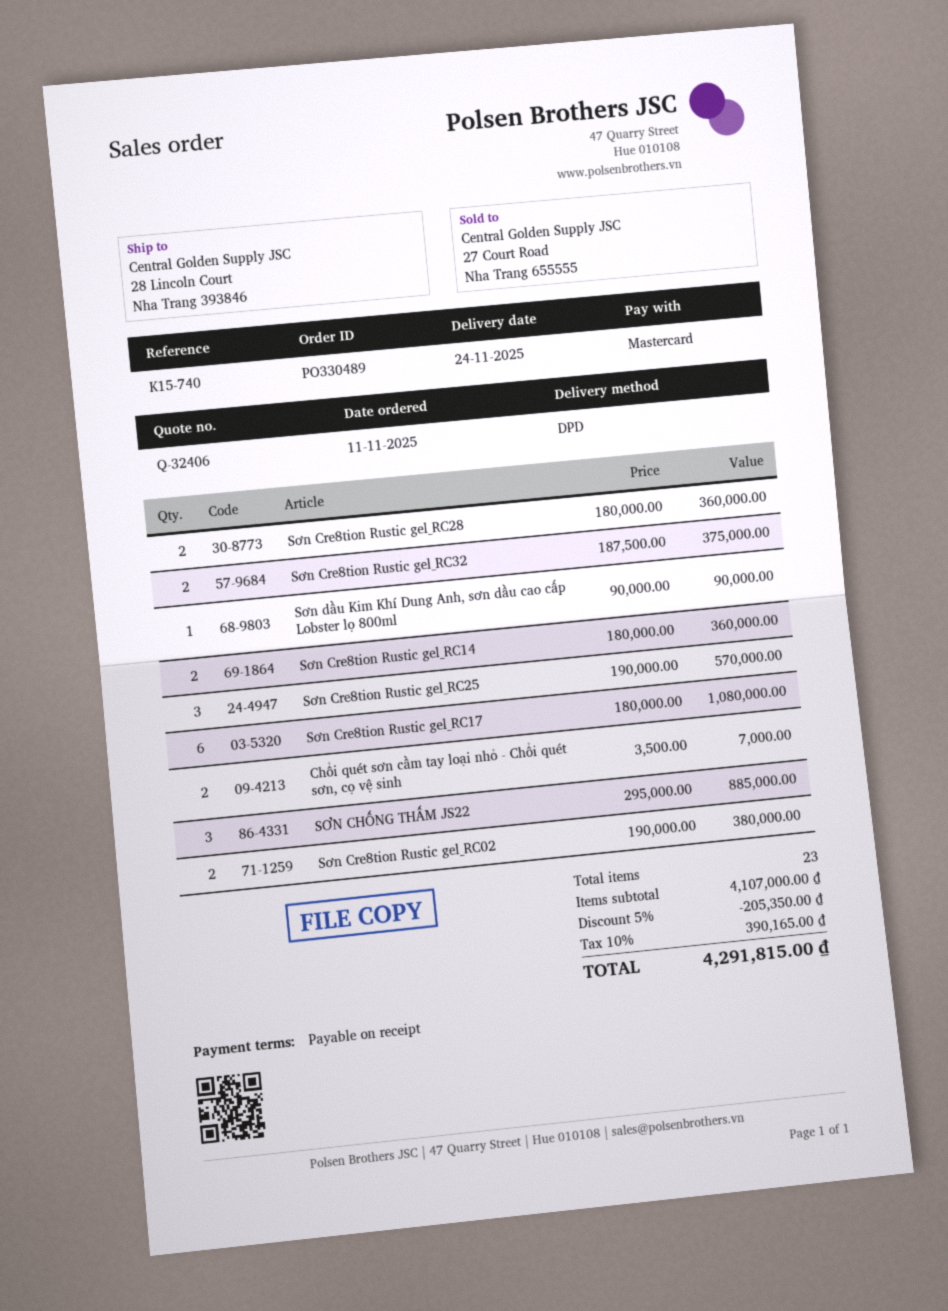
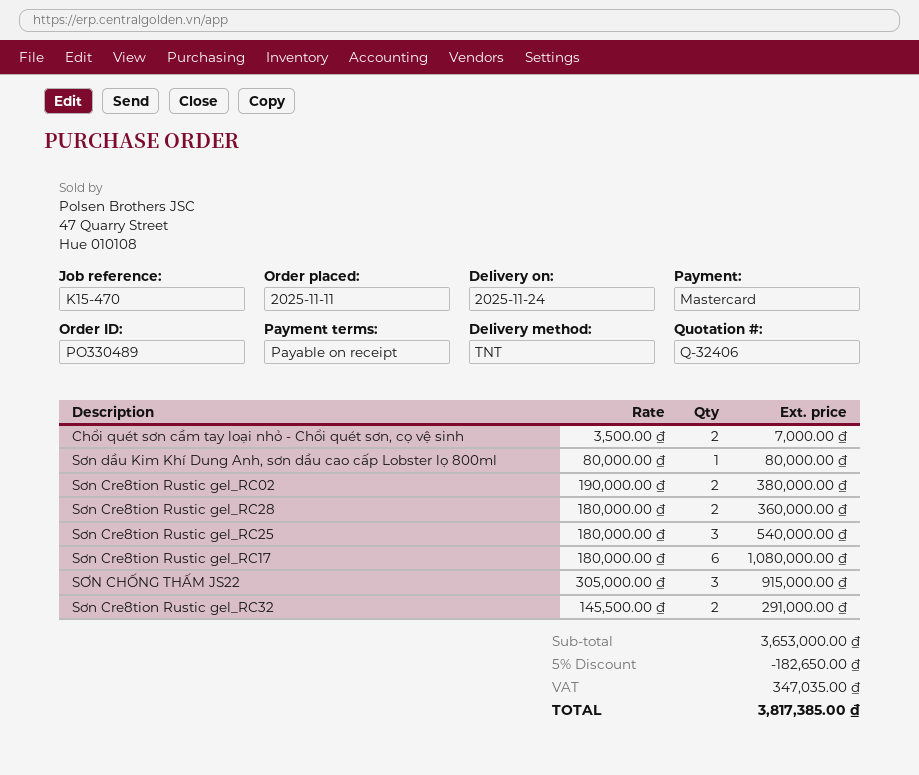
reference: K15-740 -> K15-470
shipping method: DPD -> TNT
Sơn Cre8tion Rustic gel_RC32: 2 x 187500.00 = 375000.00 -> 2 x 145500.00 = 291000.00
Sơn dầu Kim Khí Dung Anh, sơn dầu cao cấp Lobster lọ 800ml: 1 x 90000.00 = 90000.00 -> 1 x 80000.00 = 80000.00
Sơn Cre8tion Rustic gel_RC14: 2 x 180000.00 = 360000.00 -> none
Sơn Cre8tion Rustic gel_RC25: 3 x 190000.00 = 570000.00 -> 3 x 180000.00 = 540000.00
SƠN CHỐNG THẤM JS22: 3 x 295000.00 = 885000.00 -> 3 x 305000.00 = 915000.00
subtotal: 4107000.00 -> 3653000.00
discount: 5% = 205350.00 -> 5% = 182650.00
tax: 390165.00 -> 347035.00
total: 4291815.00 -> 3817385.00

